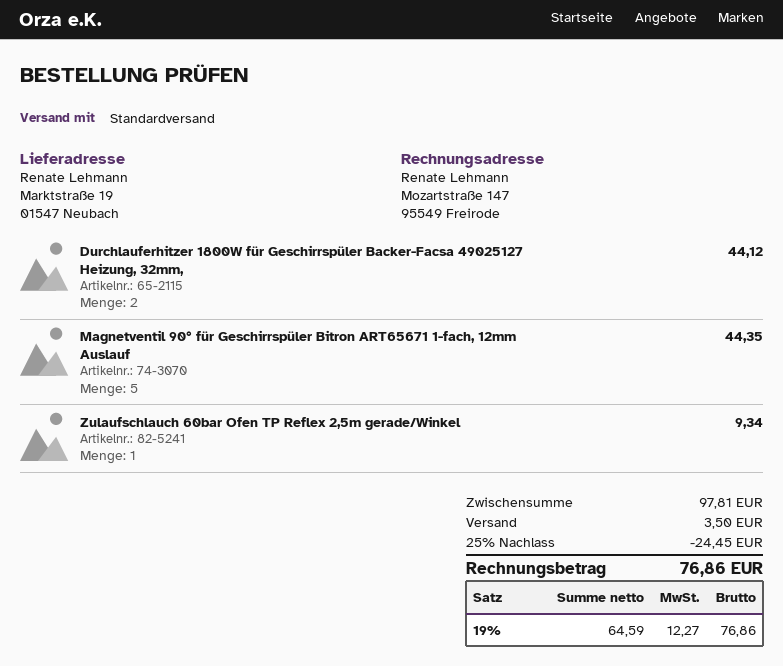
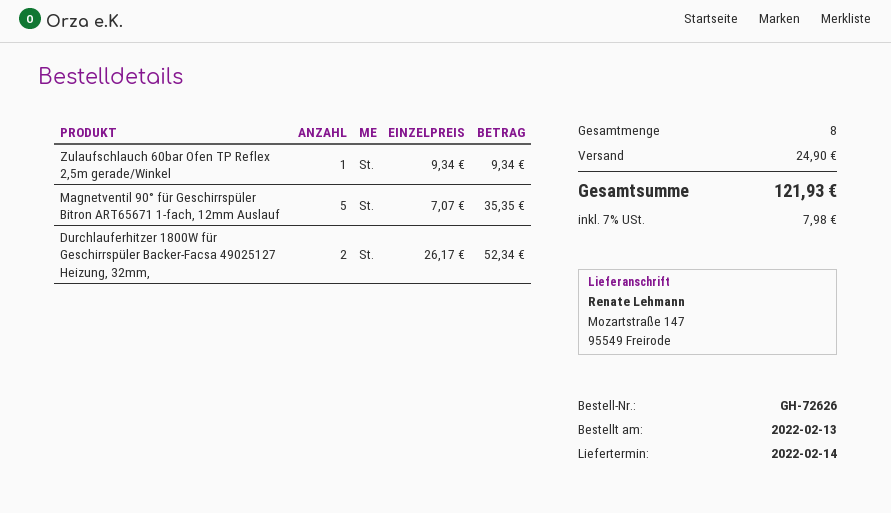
ship to: Marktstraße 19, 01547 Neubach -> Mozartstraße 147, 95549 Freirode
Durchlauferhitzer 1800W für Geschirrspüler Backer-Facsa 49025127 Heizung, 32mm,: 2 for 44.12 -> 2 for 52.34
Magnetventil 90° für Geschirrspüler Bitron ART65671 1-fach, 12mm Auslauf: 5 for 44.35 -> 5 for 35.35
discount: 25% = 24.45 -> none
shipping: 3.50 -> 24.90
tax: 19% = 12.27 -> 7% = 7.98
total: 76.86 -> 121.93

